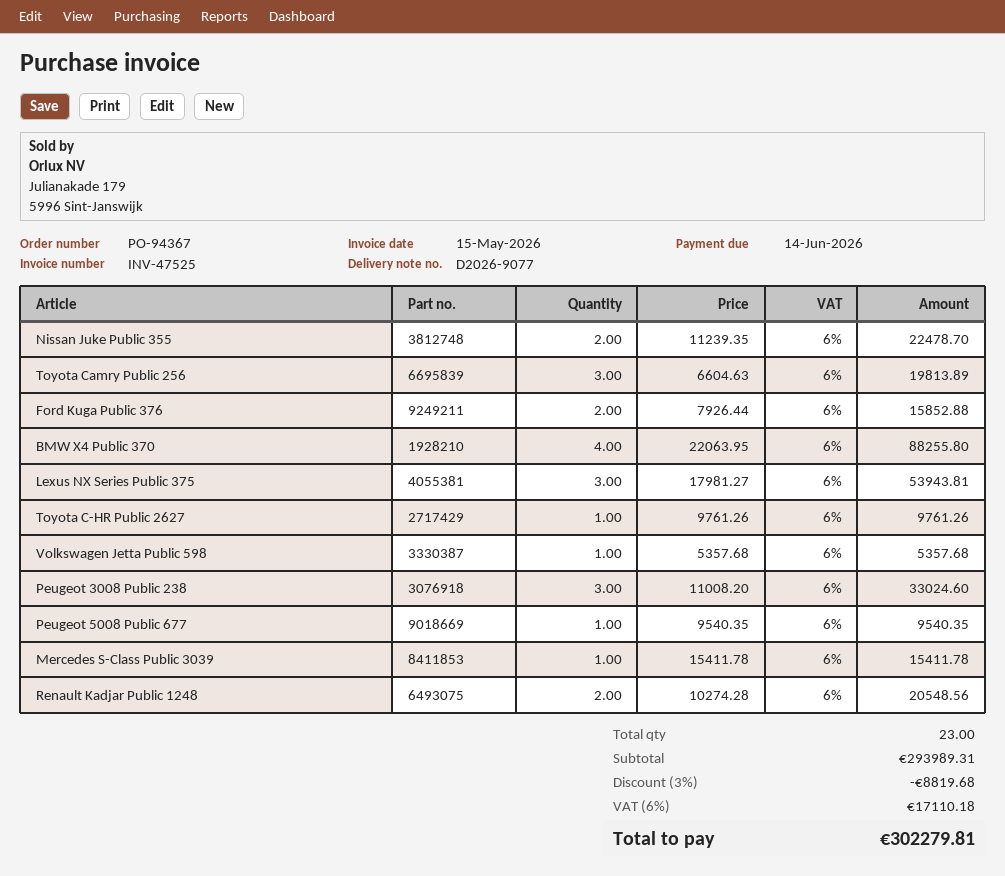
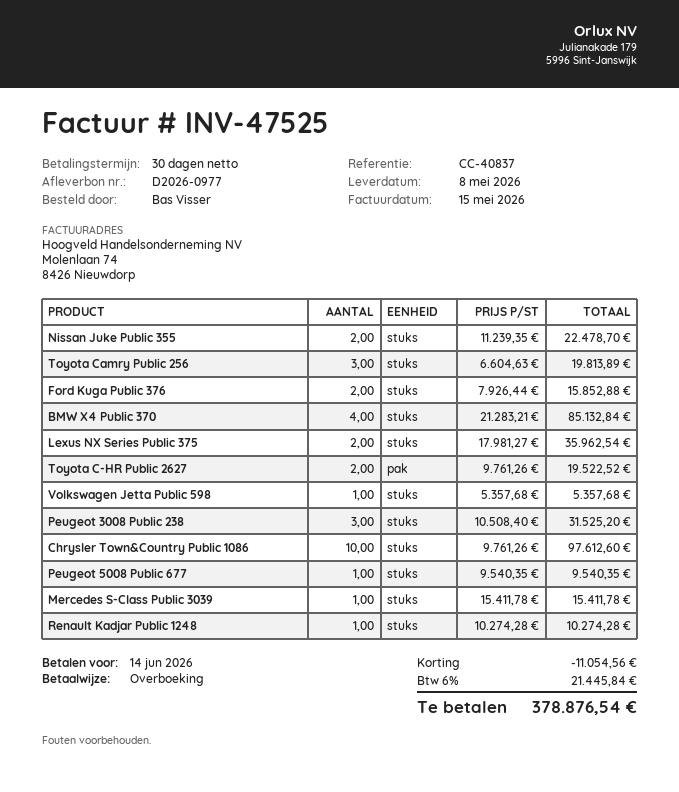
delivery note number: D2026-9077 -> D2026-0977
BMW X4 Public 370: 4 x 22063.95 = 88255.80 -> 4 x 21283.21 = 85132.84
Lexus NX Series Public 375: 3 x 17981.27 = 53943.81 -> 2 x 17981.27 = 35962.54
Toyota C-HR Public 2627: 1 x 9761.26 = 9761.26 -> 2 x 9761.26 = 19522.52
Peugeot 3008 Public 238: 3 x 11008.20 = 33024.60 -> 3 x 10508.40 = 31525.20
Renault Kadjar Public 1248: 2 x 10274.28 = 20548.56 -> 1 x 10274.28 = 10274.28
Chrysler Town&Country Public 1086: none -> 10 x 9761.26 = 97612.60
discount: 8819.68 -> 11054.56
tax: 6% = 17110.18 -> 6% = 21445.84
total: 302279.81 -> 378876.54

